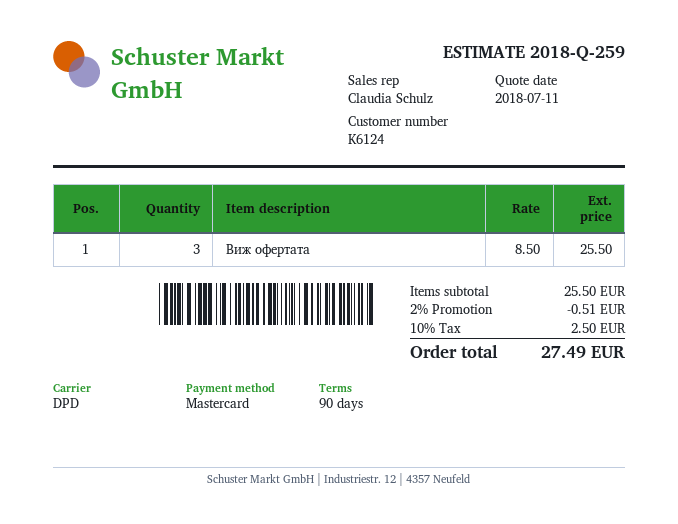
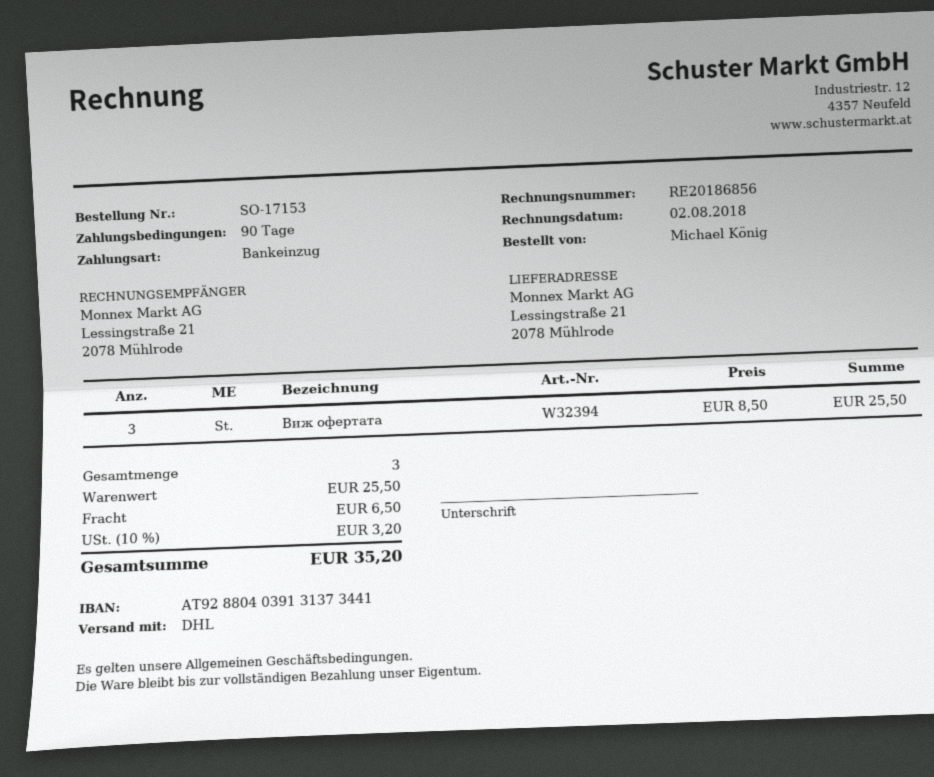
payment method: Mastercard -> direct debit
shipping method: DPD -> DHL
discount: 2% = 0.51 -> none
shipping: none -> 6.50
tax: 10% = 2.50 -> 10% = 3.20
total: 27.49 -> 35.20

